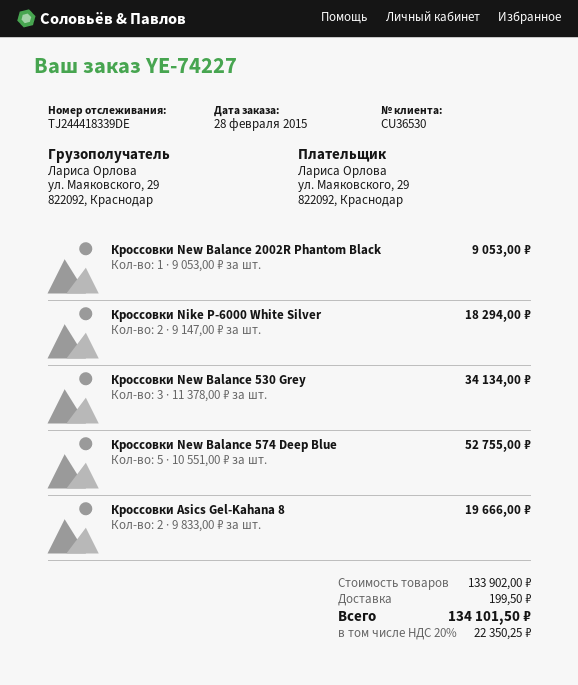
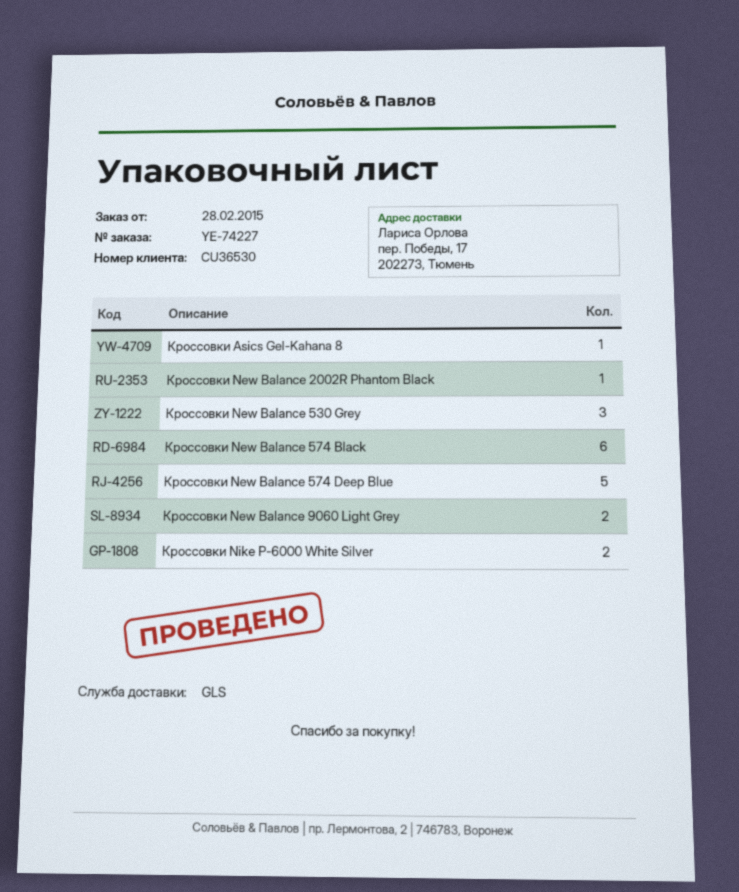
ship to: ул. Маяковского, 29, 822092, Краснодар -> пер. Победы, 17, 202273, Тюмень
Кроссовки Asics Gel-Kahana 8: 2 -> 1
Кроссовки New Balance 574 Black: none -> 6
Кроссовки New Balance 9060 Light Grey: none -> 2

